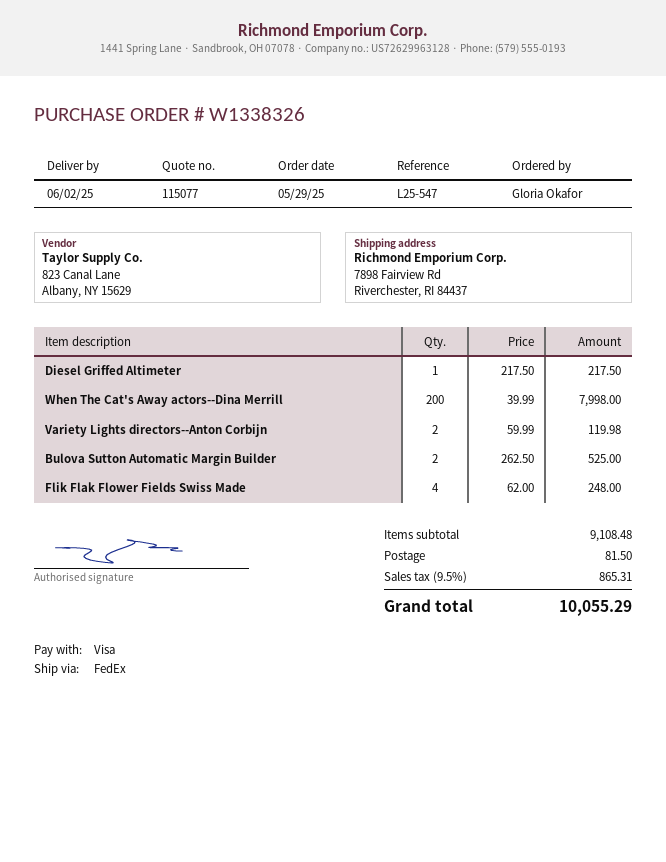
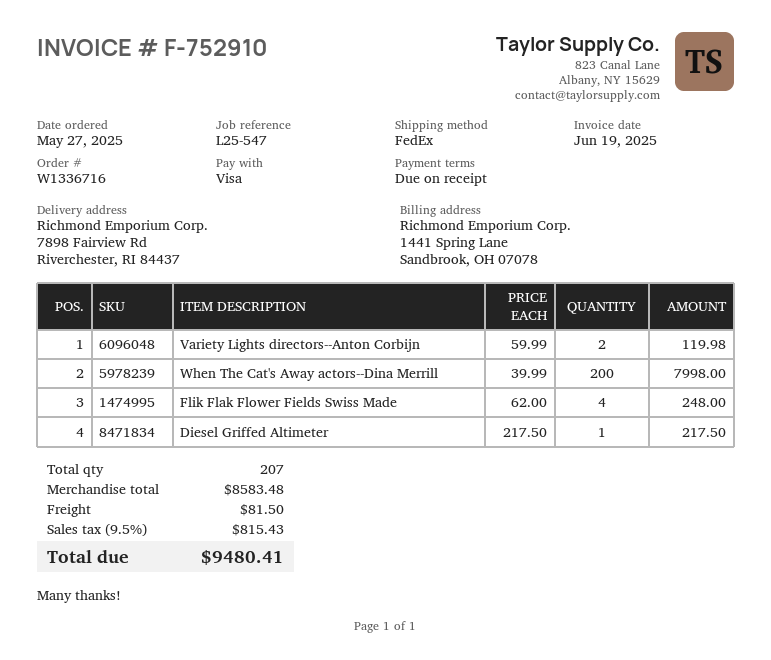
order number: W1338326 -> W1336716
order date: 2025-05-29 -> 2025-05-27
Bulova Sutton Automatic Margin Builder: 2 x 262.50 = 525.00 -> none
subtotal: 9108.48 -> 8583.48
tax: 9.5% = 865.31 -> 9.5% = 815.43
total: 10055.29 -> 9480.41

